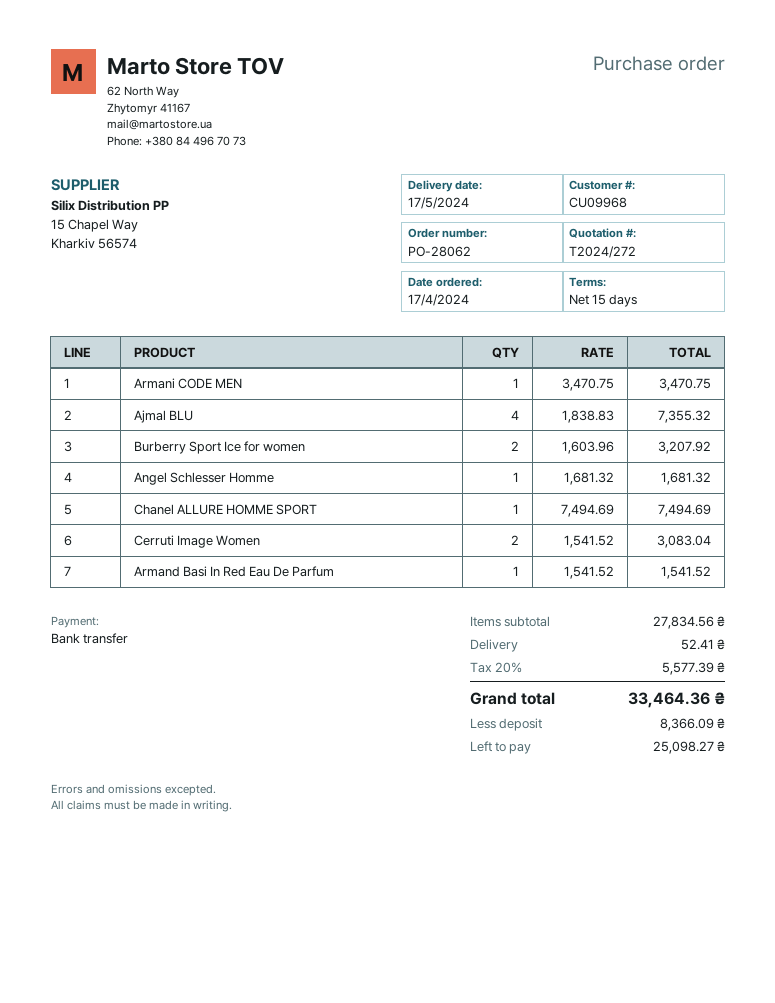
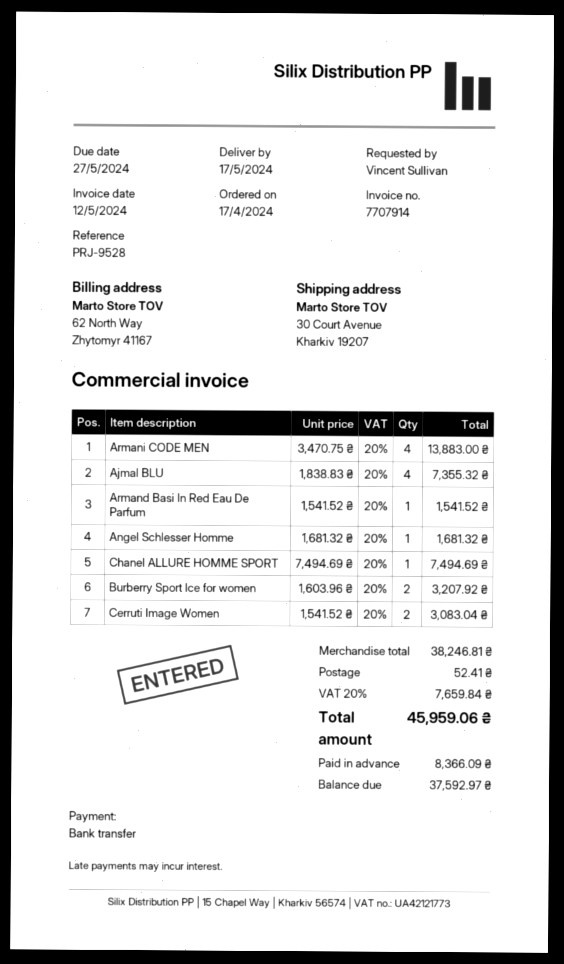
Armani CODE MEN: 1 x 3470.75 = 3470.75 -> 4 x 3470.75 = 13883.00
subtotal: 27834.56 -> 38246.81
tax: 20% = 5577.39 -> 20% = 7659.84
total: 33464.36 -> 45959.06
balance: 25098.27 -> 37592.97

